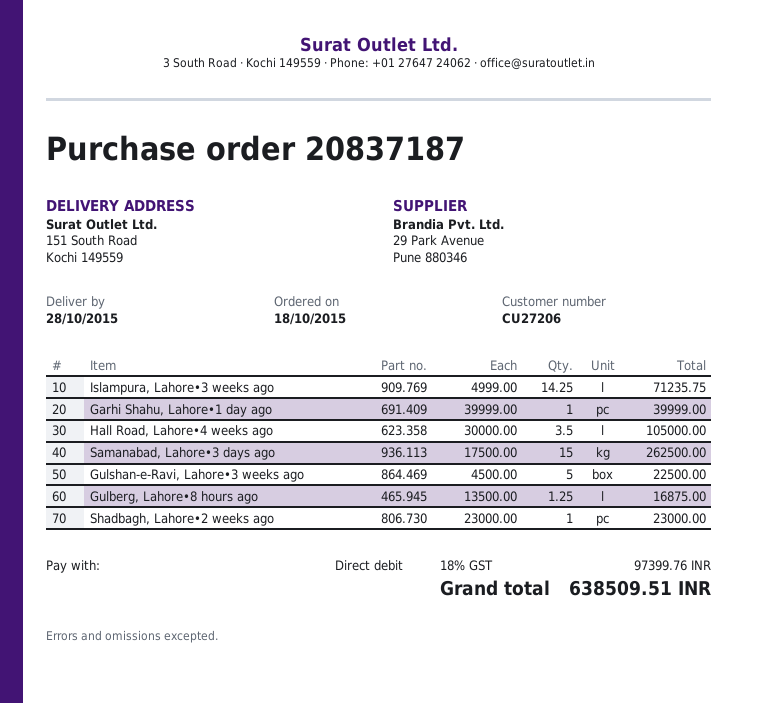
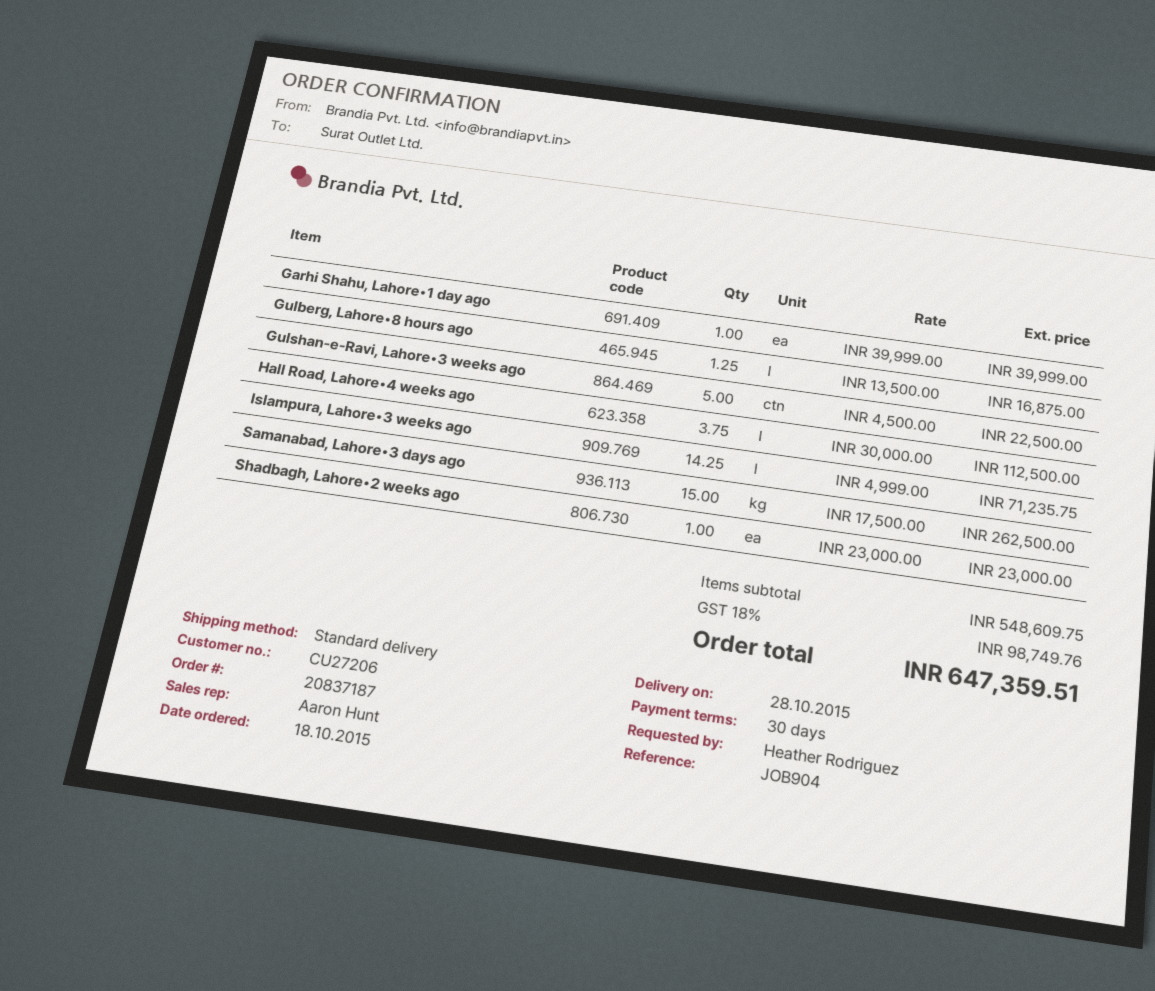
Hall Road, Lahore•4 weeks ago: 3.5 x 30000.00 = 105000.00 -> 3.75 x 30000.00 = 112500.00
tax: 18% = 97399.76 -> 18% = 98749.76
total: 638509.51 -> 647359.51

